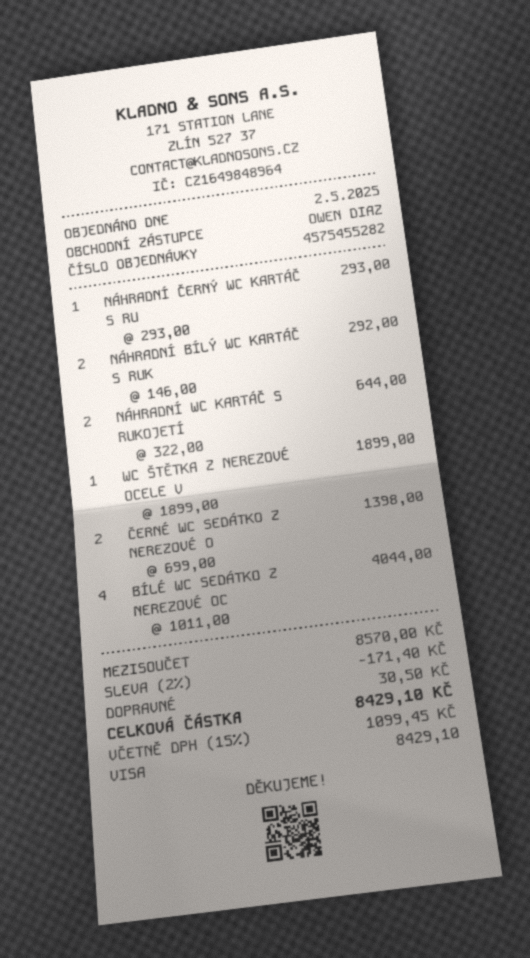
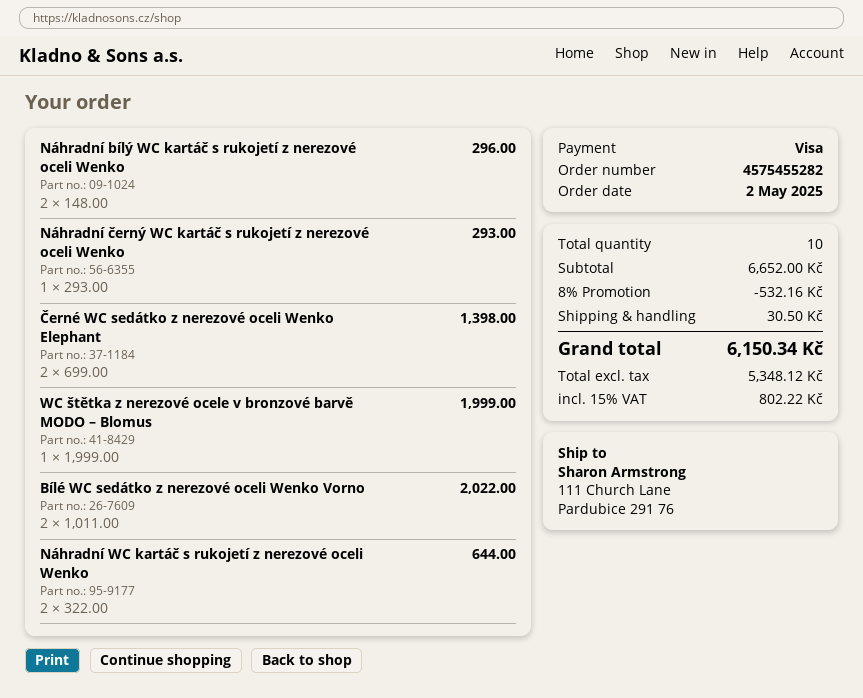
NÁHRADNÍ BÍLÝ WC KARTÁČ S RUK: 2 x 146.00 = 292.00 -> 2 x 148.00 = 296.00
WC ŠTĚTKA Z NEREZOVÉ OCELE V: 1 x 1899.00 = 1899.00 -> 1 x 1999.00 = 1999.00
BÍLÉ WC SEDÁTKO Z NEREZOVÉ OC: 4 x 1011.00 = 4044.00 -> 2 x 1011.00 = 2022.00
subtotal: 8570.00 -> 6652.00
discount: 2% = 171.40 -> 8% = 532.16
tax: 15% = 1099.45 -> 15% = 802.22
total: 8429.10 -> 6150.34

